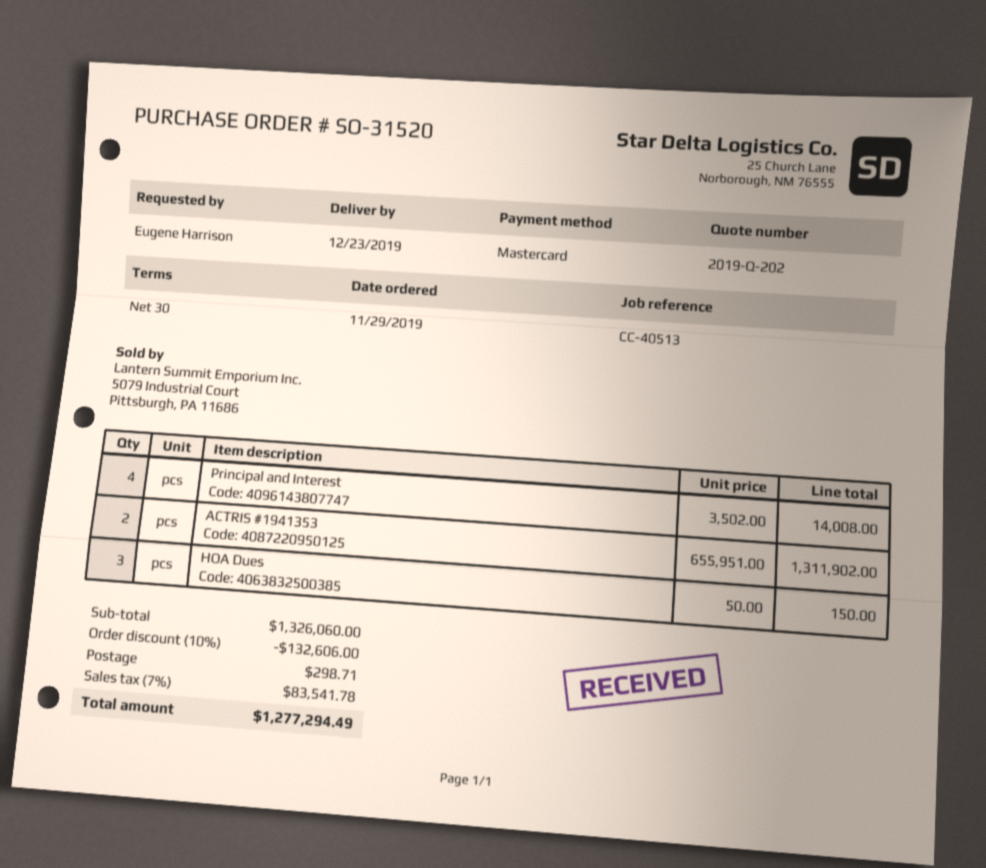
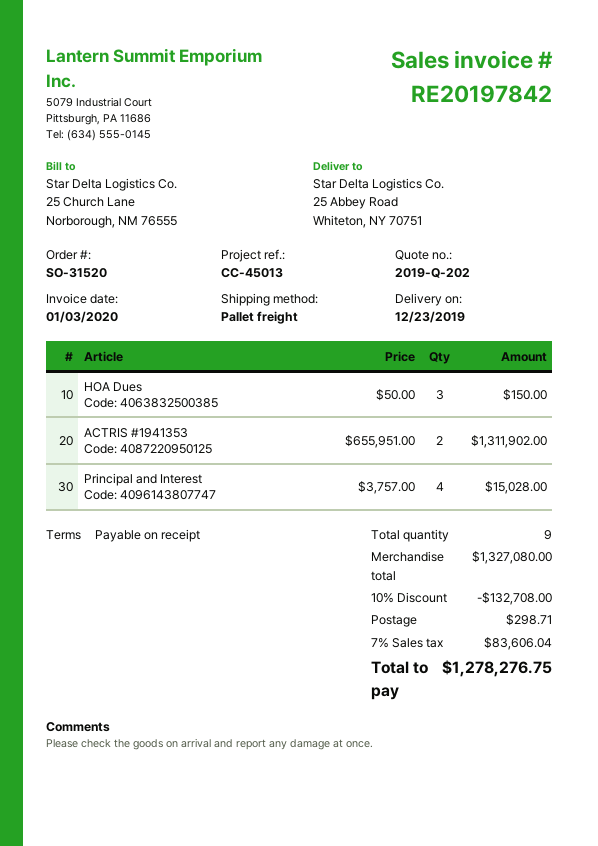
payment terms: 30 days -> on receipt
reference: CC-40513 -> CC-45013
Principal and Interest: 4 x 3502.00 = 14008.00 -> 4 x 3757.00 = 15028.00
subtotal: 1326060.00 -> 1327080.00
discount: 10% = 132606.00 -> 10% = 132708.00
tax: 7% = 83541.78 -> 7% = 83606.04
total: 1277294.49 -> 1278276.75

